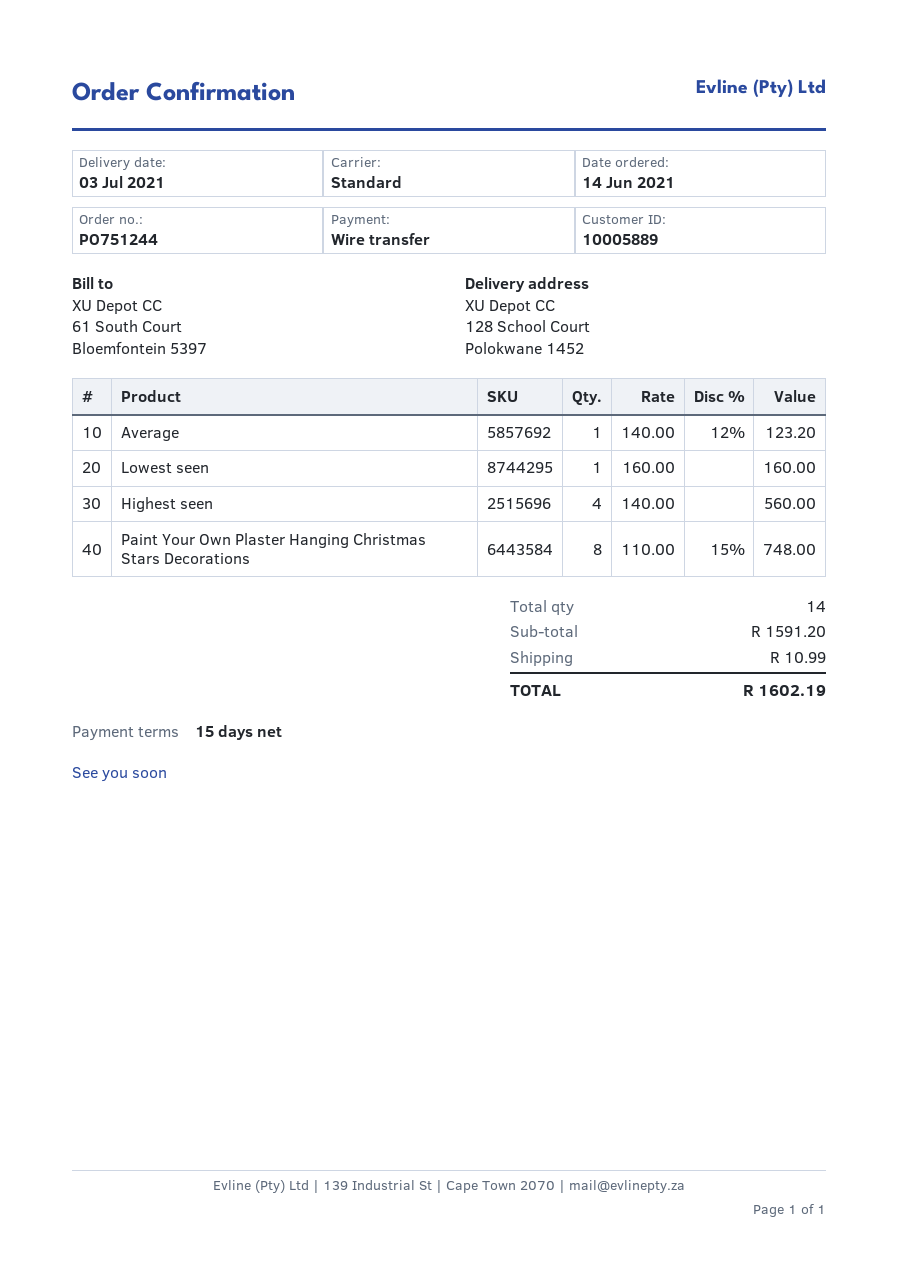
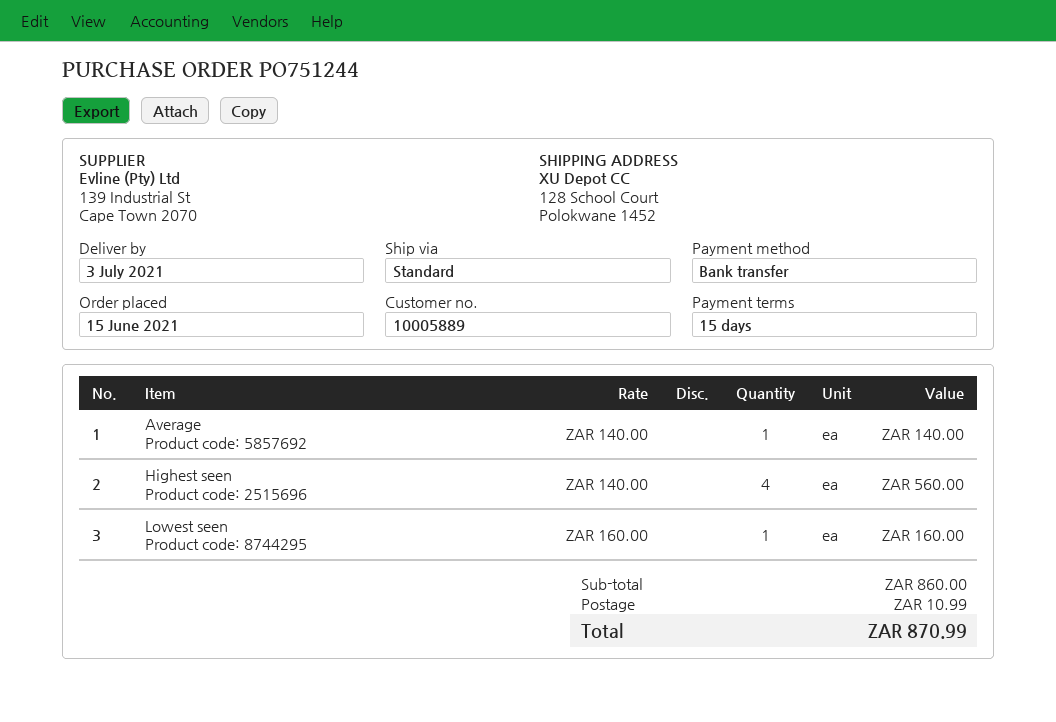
order date: 2021-06-14 -> 2021-06-15
Average: 1 x 140.00 - 12% = 123.20 -> 1 x 140.00 = 140.00
Paint Your Own Plaster Hanging Christmas Stars Decorations: 8 x 110.00 - 15% = 748.00 -> none
subtotal: 1591.20 -> 860.00
total: 1602.19 -> 870.99

